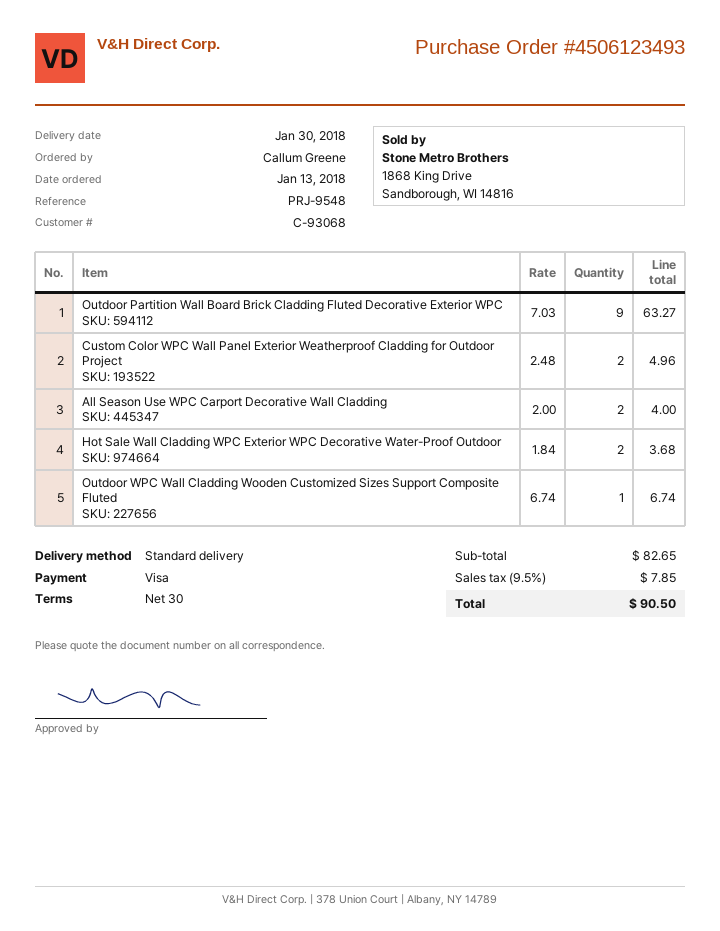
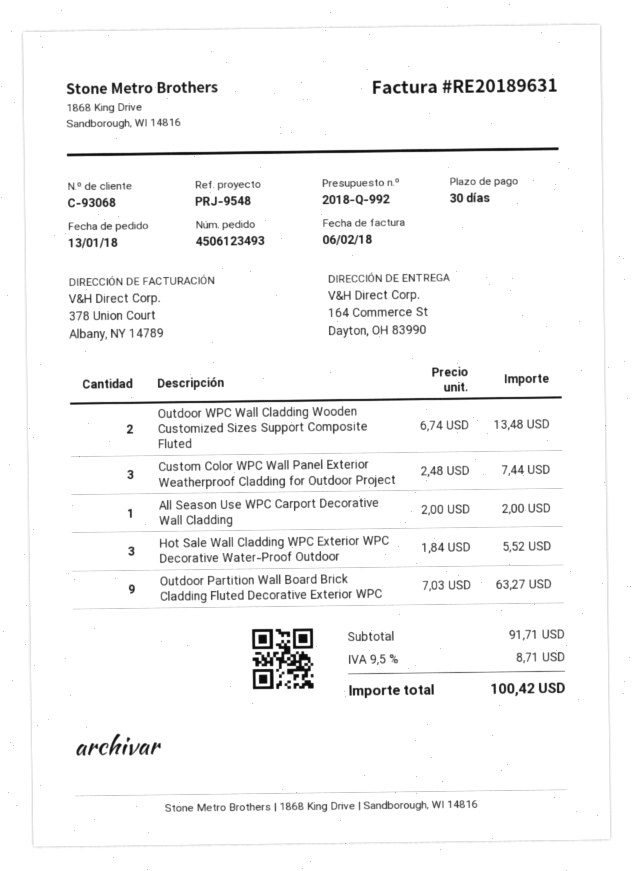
Custom Color WPC Wall Panel Exterior Weatherproof Cladding for Outdoor Project: 2 x 2.48 = 4.96 -> 3 x 2.48 = 7.44
All Season Use WPC Carport Decorative Wall Cladding: 2 x 2.00 = 4.00 -> 1 x 2.00 = 2.00
Hot Sale Wall Cladding WPC Exterior WPC Decorative Water-Proof Outdoor: 2 x 1.84 = 3.68 -> 3 x 1.84 = 5.52
Outdoor WPC Wall Cladding Wooden Customized Sizes Support Composite Fluted: 1 x 6.74 = 6.74 -> 2 x 6.74 = 13.48
subtotal: 82.65 -> 91.71
tax: 9.5% = 7.85 -> 9.5% = 8.71
total: 90.50 -> 100.42

